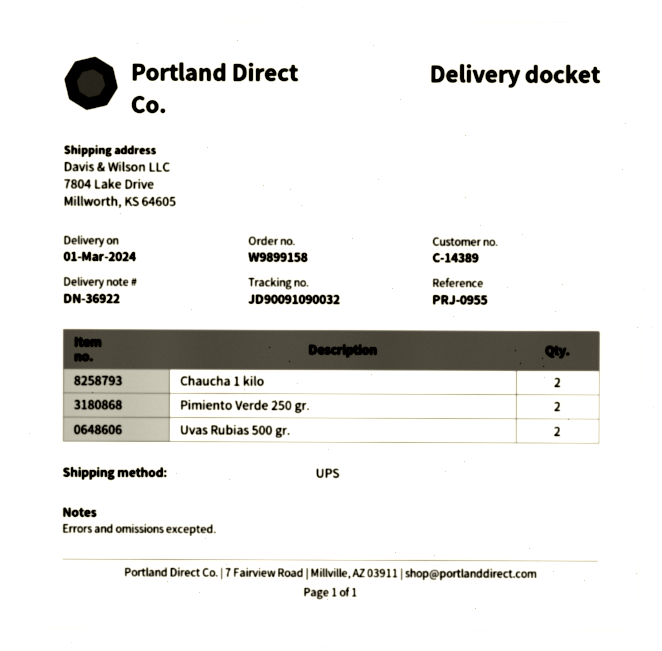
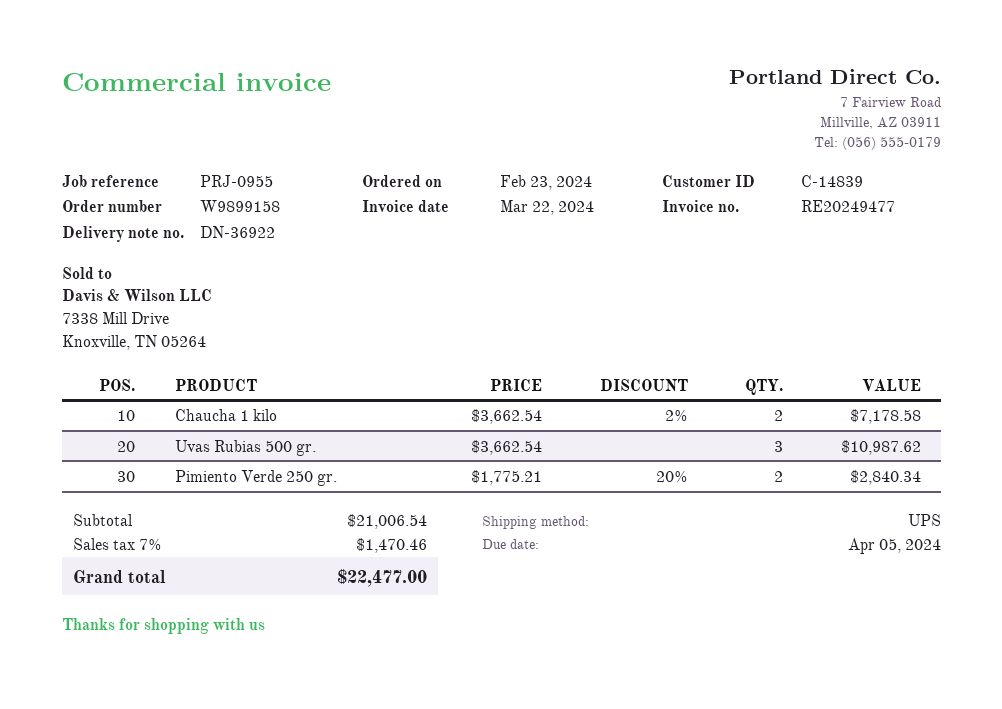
customer number: C-14389 -> C-14839
Uvas Rubias 500 gr.: 2 -> 3

